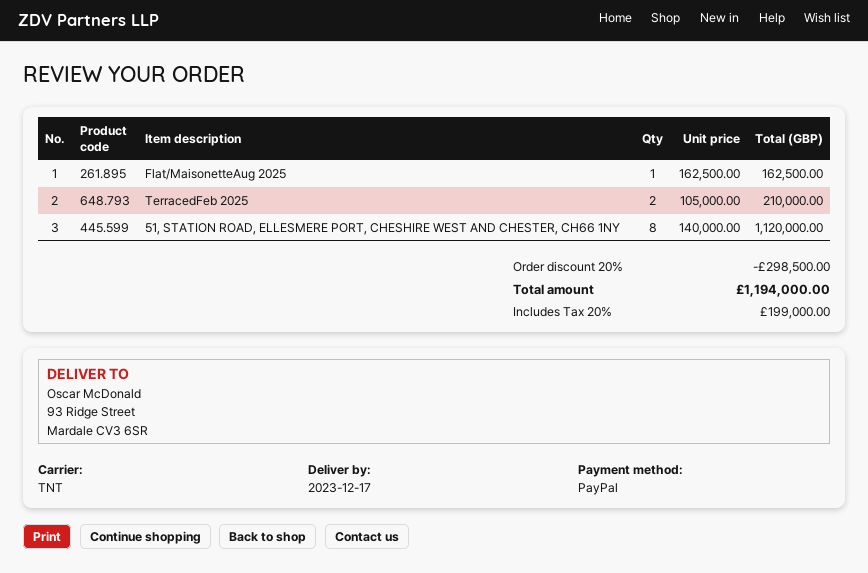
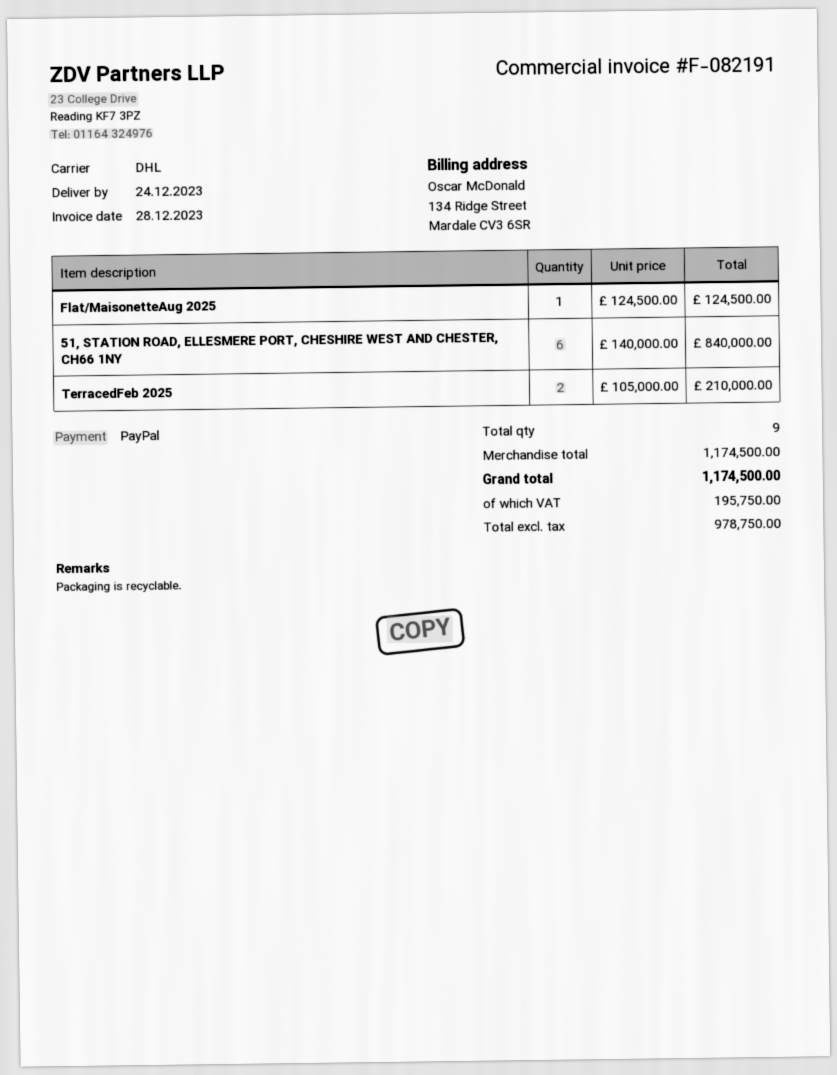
delivery date: 2023-12-17 -> 2023-12-24
shipping method: TNT -> DHL
Flat/MaisonetteAug 2025: 1 x 162500.00 = 162500.00 -> 1 x 124500.00 = 124500.00
51, STATION ROAD, ELLESMERE PORT, CHESHIRE WEST AND CHESTER, CH66 1NY: 8 x 140000.00 = 1120000.00 -> 6 x 140000.00 = 840000.00
discount: 20% = 298500.00 -> none
tax: 199000.00 -> 195750.00
total: 1194000.00 -> 1174500.00

